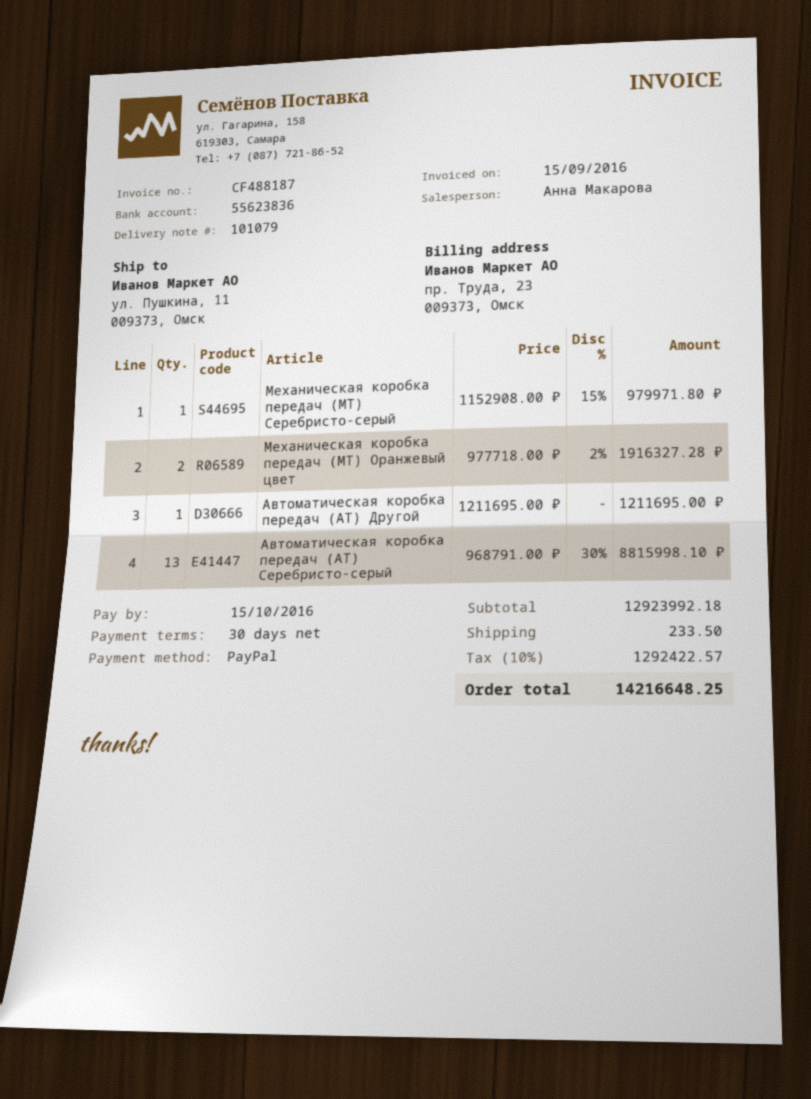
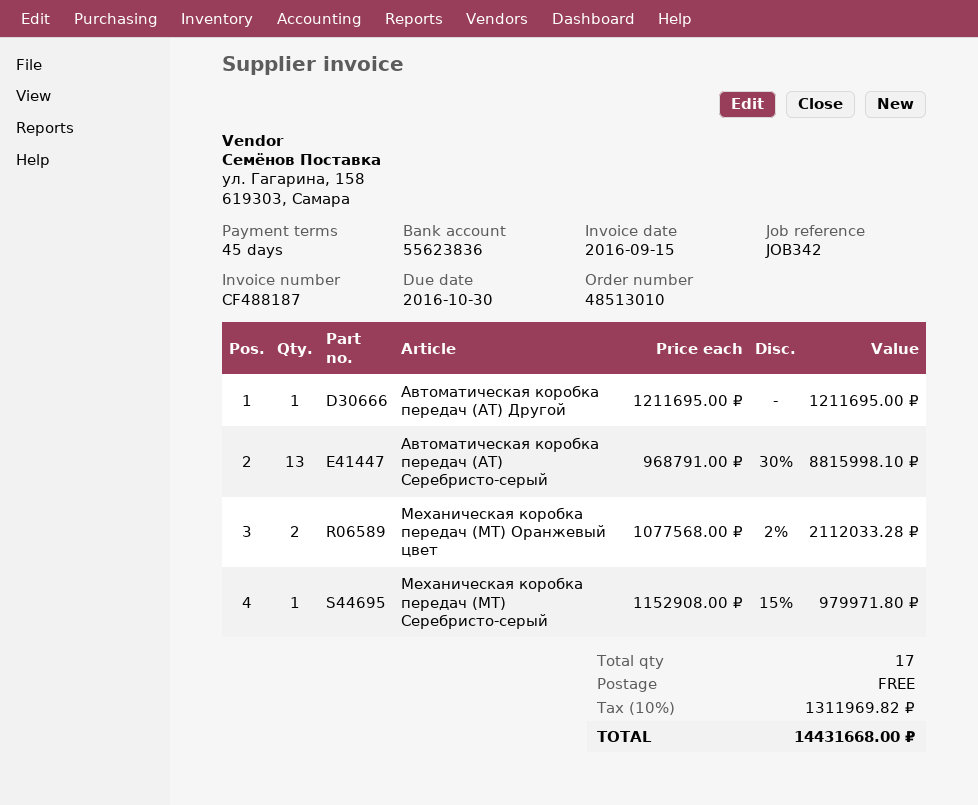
payment terms: 30 days -> 45 days
due date: 2016-10-15 -> 2016-10-30
Механическая коробка передач (МТ) Оранжевый цвет: 2 x 977718.00 - 2% = 1916327.28 -> 2 x 1077568.00 - 2% = 2112033.28
shipping: 233.50 -> 0.00
tax: 10% = 1292422.57 -> 10% = 1311969.82
total: 14216648.25 -> 14431668.00

